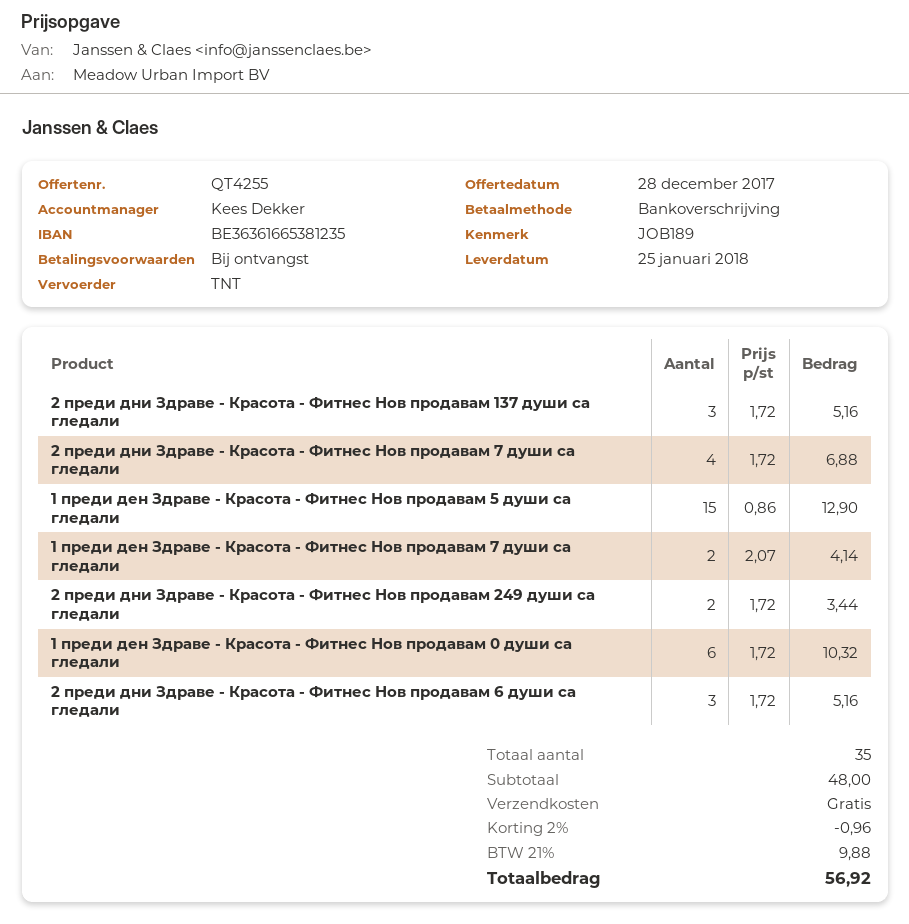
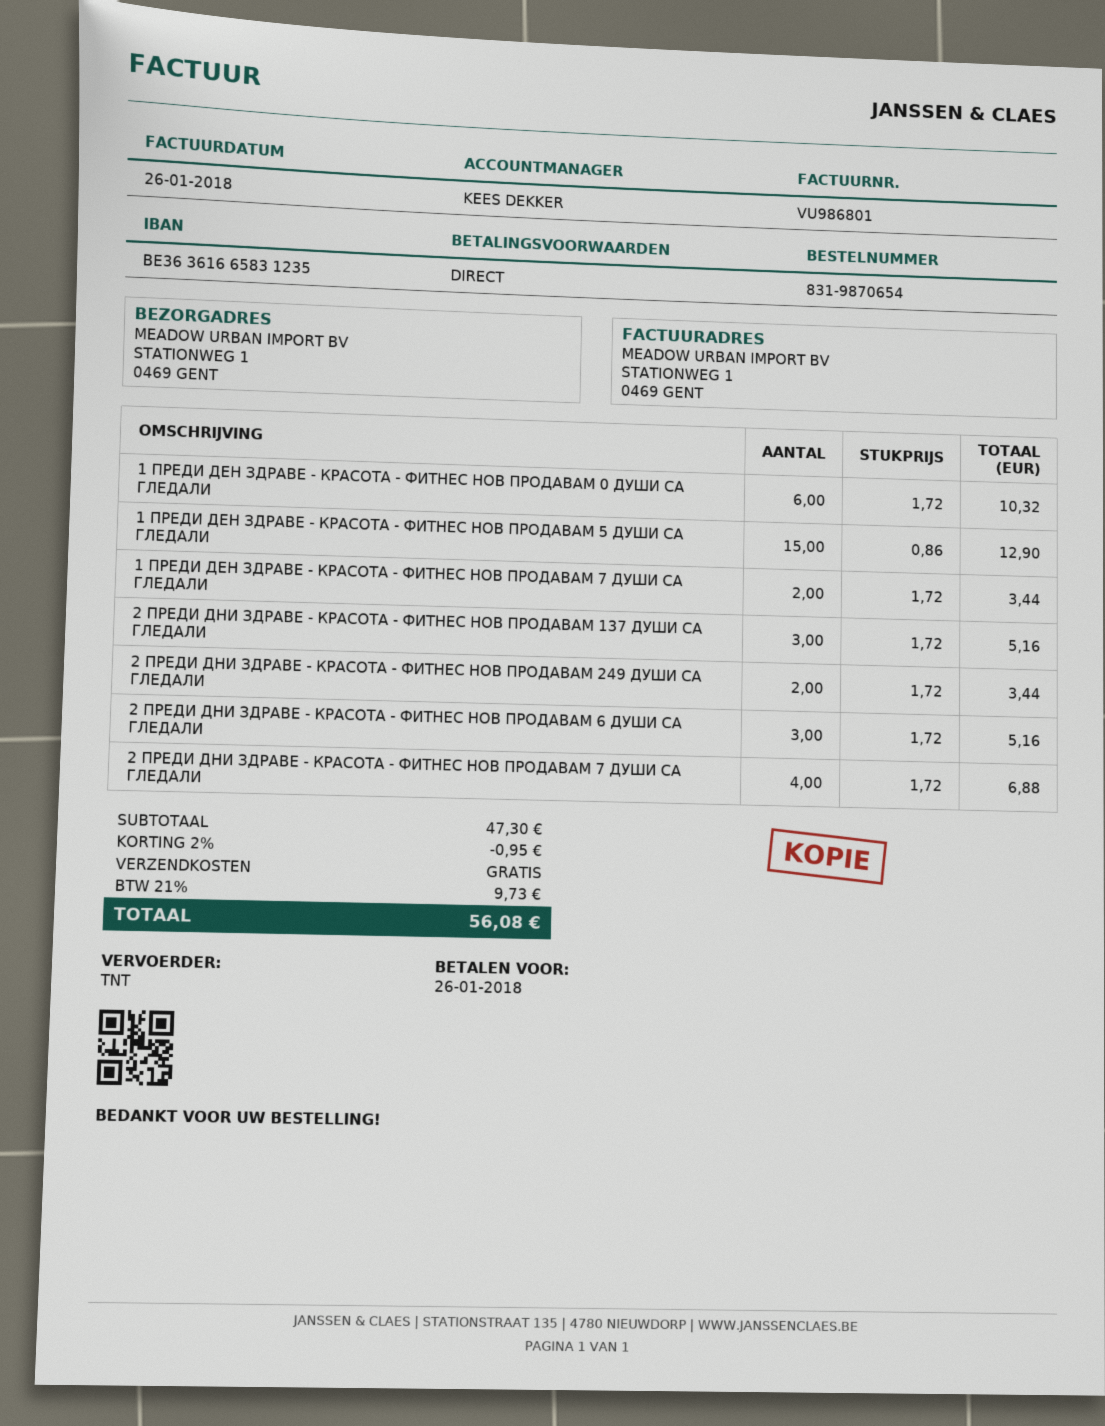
bank account: BE36361665381235 -> BE36361665831235
1 преди ден Здраве - Красота - Фитнес Нов продавам 7 души са гледали: 2 x 2.07 = 4.14 -> 2 x 1.72 = 3.44
subtotal: 48.00 -> 47.30
discount: 2% = 0.96 -> 2% = 0.95
tax: 21% = 9.88 -> 21% = 9.73
total: 56.92 -> 56.08

